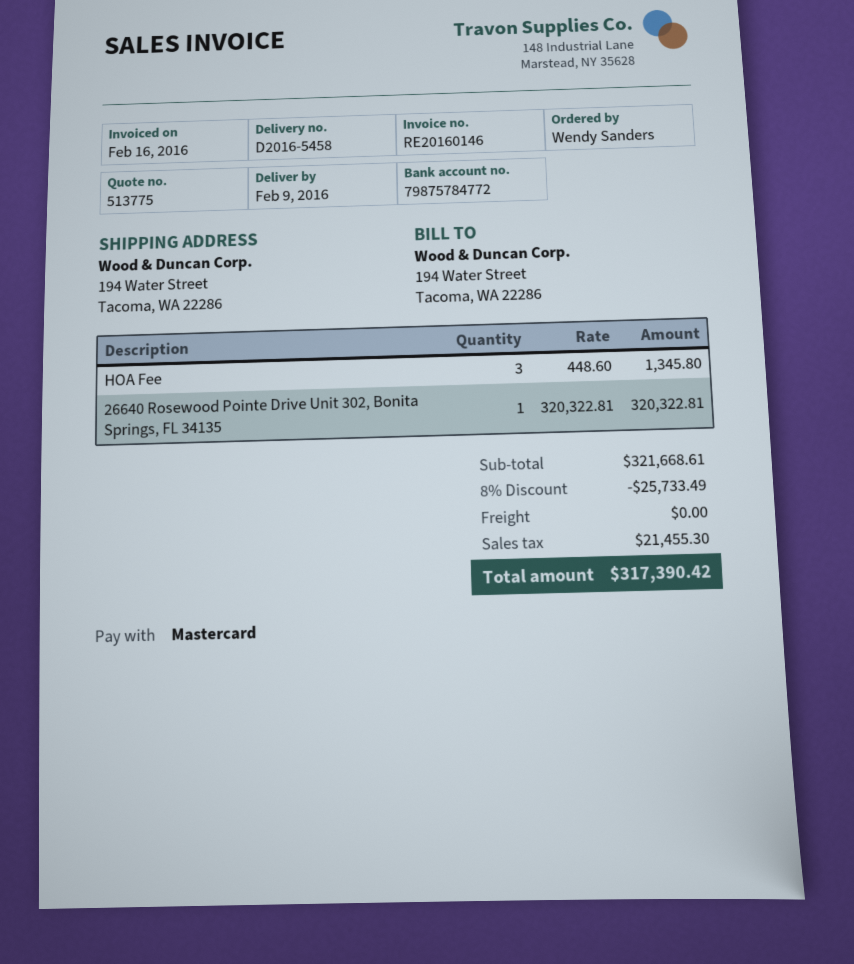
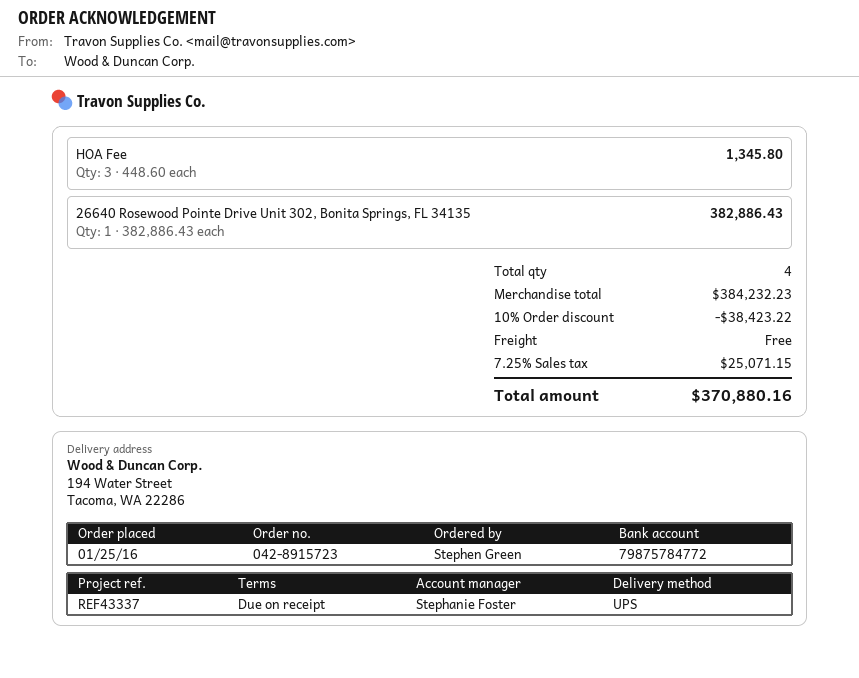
ordered by: Wendy Sanders -> Stephen Green
26640 Rosewood Pointe Drive Unit 302, Bonita Springs, FL 34135: 1 x 320322.81 = 320322.81 -> 1 x 382886.43 = 382886.43
subtotal: 321668.61 -> 384232.23
discount: 8% = 25733.49 -> 10% = 38423.22
tax: 21455.30 -> 25071.15
total: 317390.42 -> 370880.16

